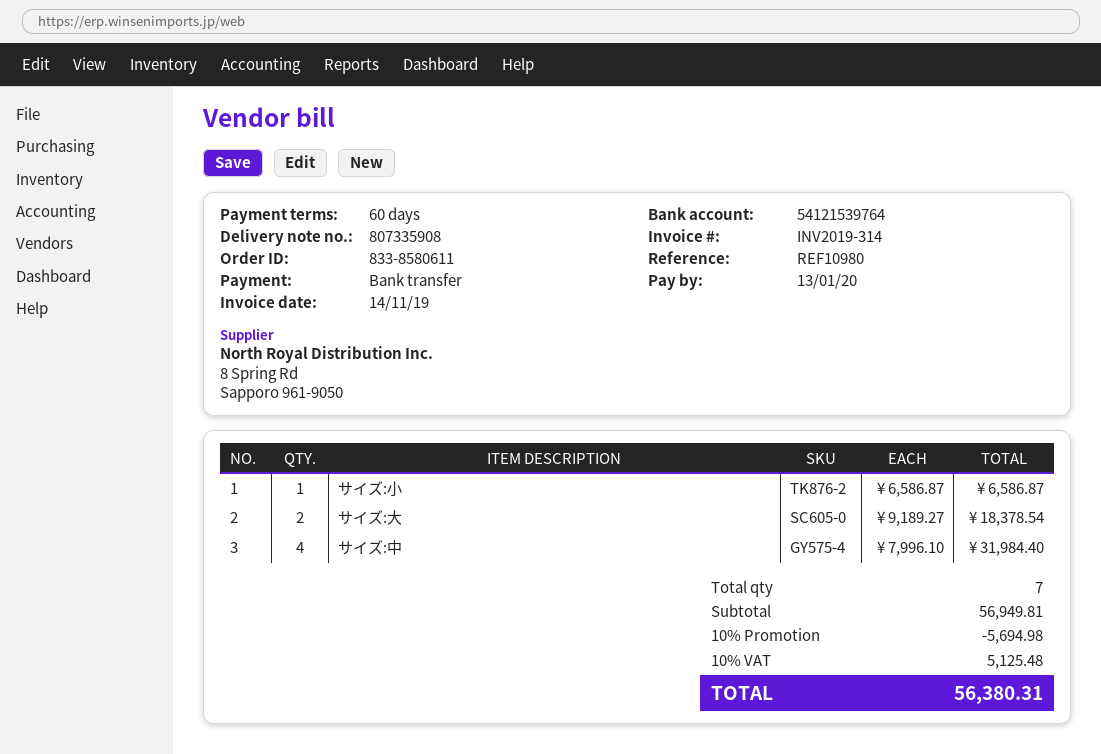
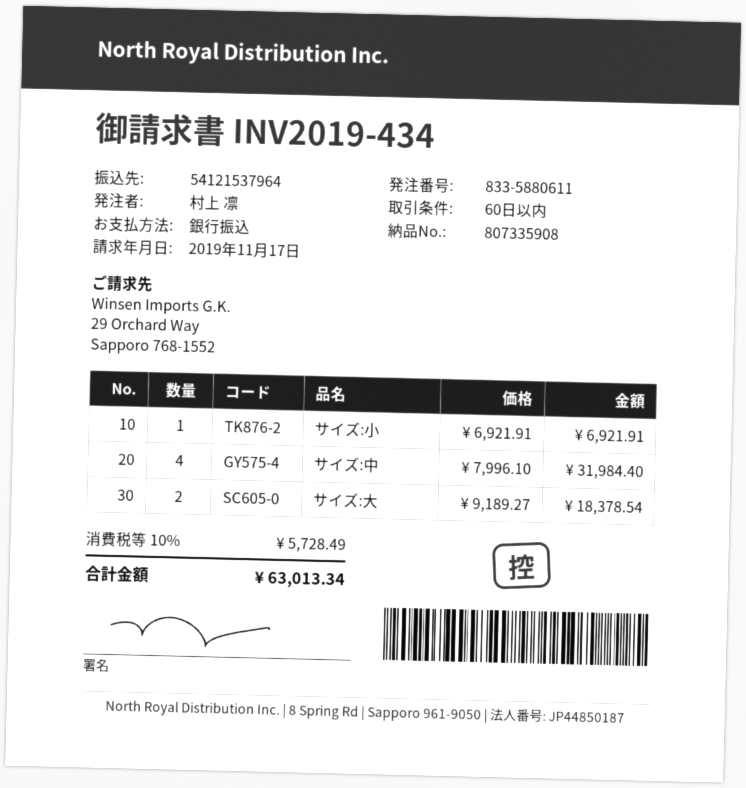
order number: 833-8580611 -> 833-5880611
invoice number: INV2019-314 -> INV2019-434
invoice date: 2019-11-14 -> 2019-11-17
bank account: 54121539764 -> 54121537964
サイズ:小: 1 x 6586.87 = 6586.87 -> 1 x 6921.91 = 6921.91
discount: 10% = 5694.98 -> none
tax: 10% = 5125.48 -> 10% = 5728.49
total: 56380.31 -> 63013.34

